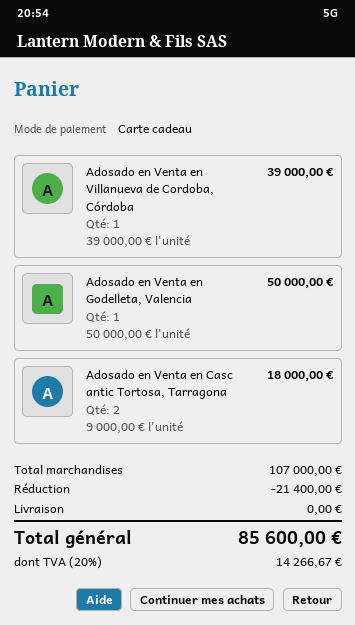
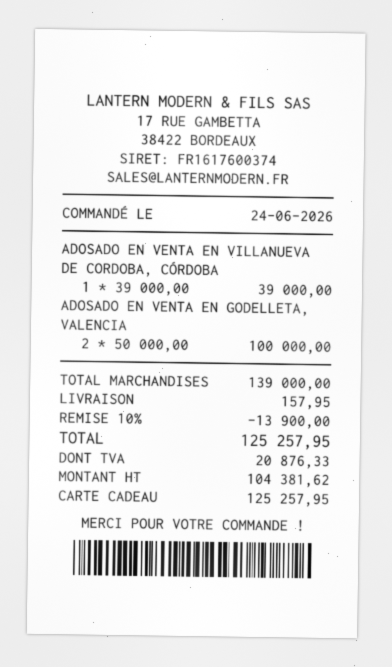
Adosado en Venta en Godelleta, Valencia: 1 x 50000.00 = 50000.00 -> 2 x 50000.00 = 100000.00
Adosado en Venta en Casc antic Tortosa, Tarragona: 2 x 9000.00 = 18000.00 -> none
subtotal: 107000.00 -> 139000.00
discount: 21400.00 -> 13900.00
shipping: 0.00 -> 157.95
tax: 14266.67 -> 20876.33
total: 85600.00 -> 125257.95

